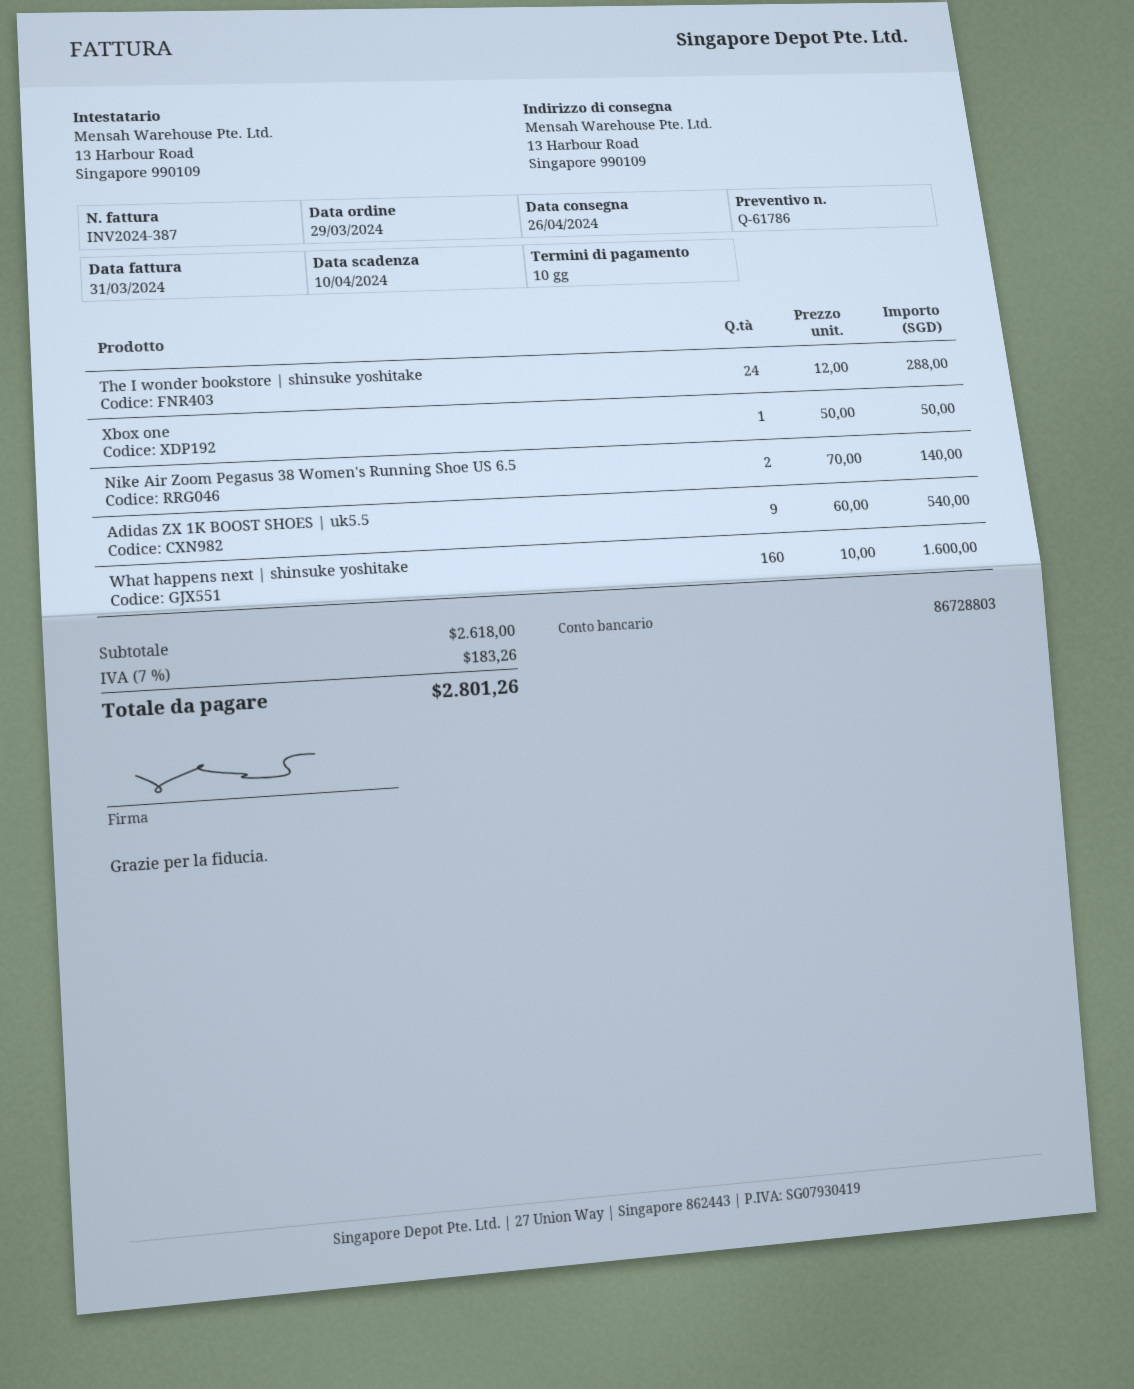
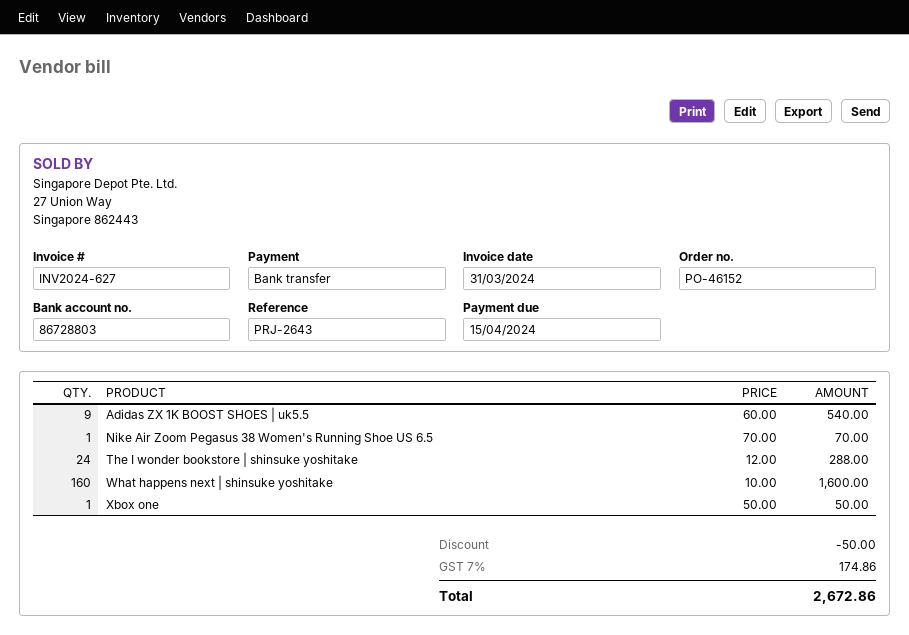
invoice number: INV2024-387 -> INV2024-627
due date: 2024-04-10 -> 2024-04-15
Nike Air Zoom Pegasus 38 Women's Running Shoe US 6.5: 2 x 70.00 = 140.00 -> 1 x 70.00 = 70.00
discount: none -> 50.00
tax: 7% = 183.26 -> 7% = 174.86
total: 2801.26 -> 2672.86

